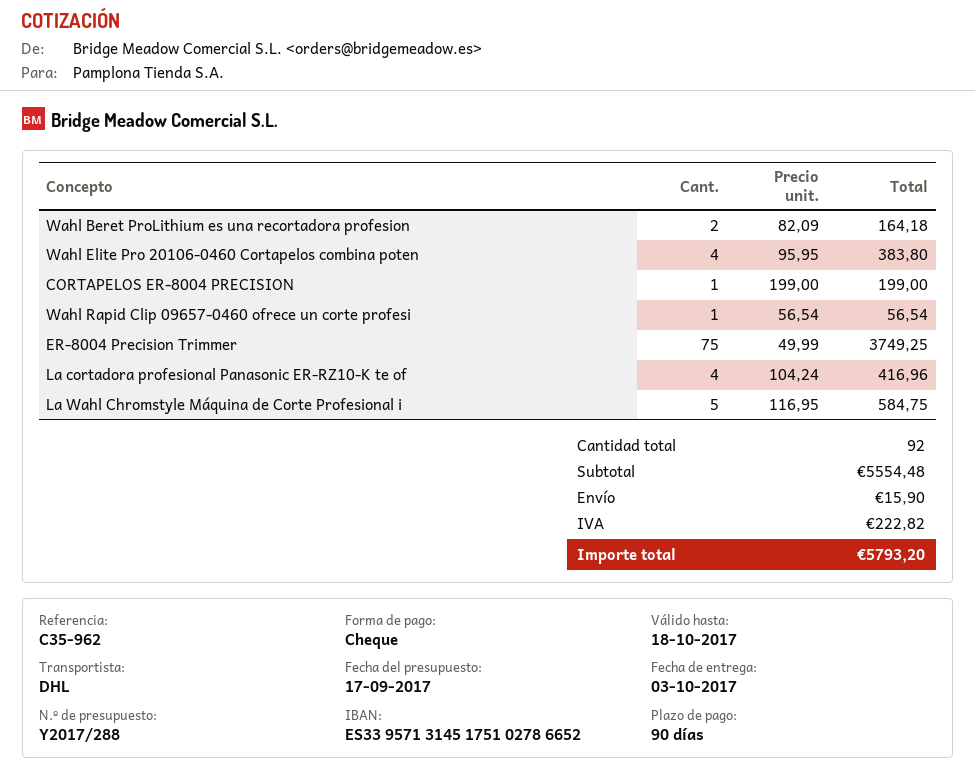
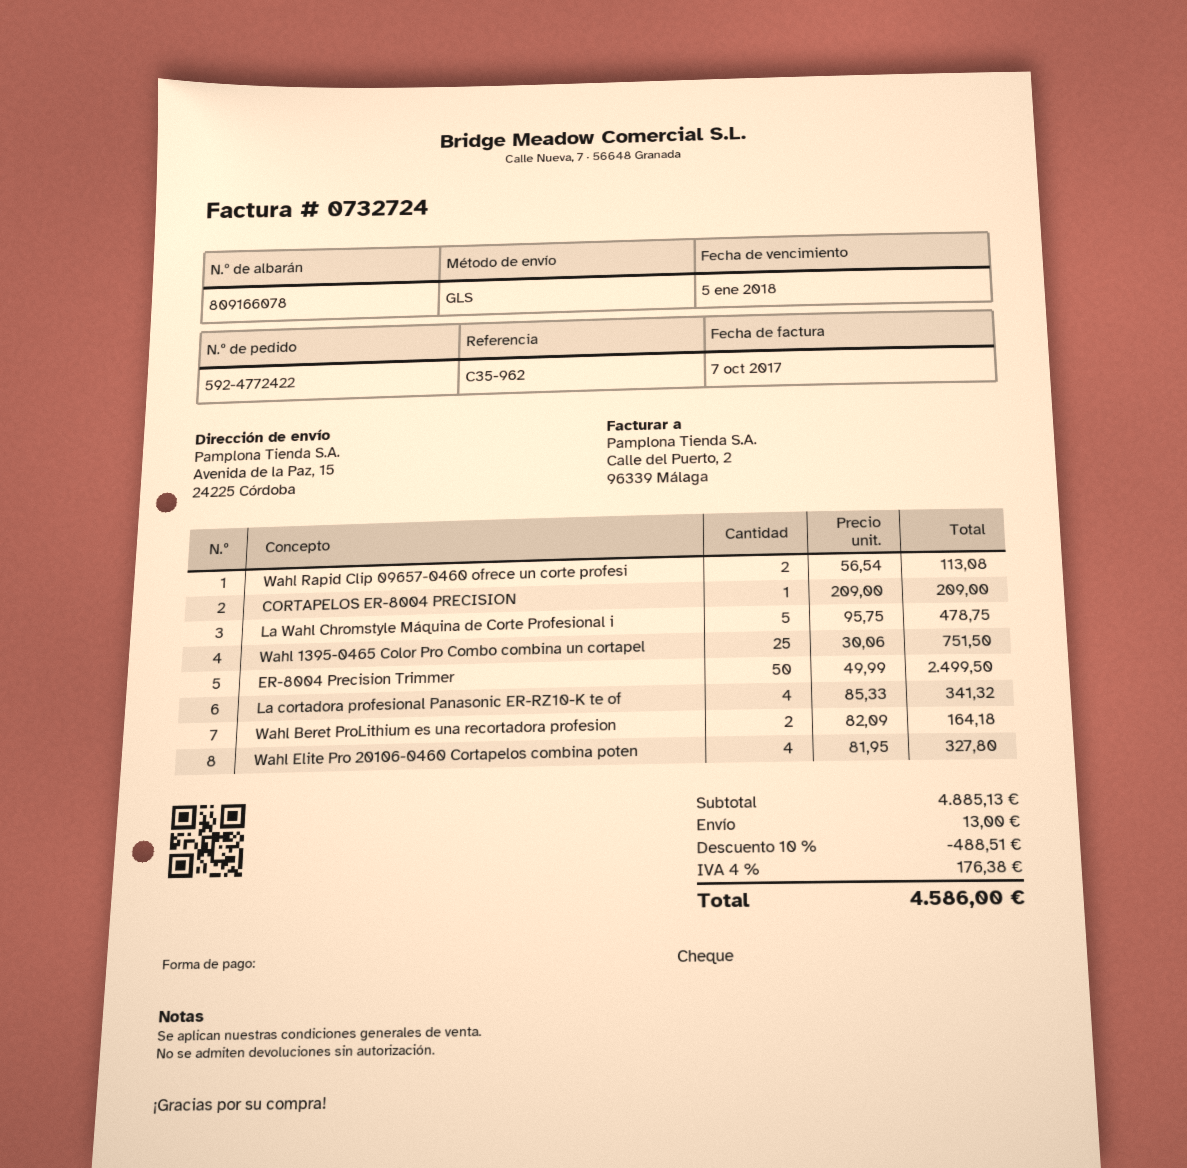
shipping method: DHL -> GLS
Wahl Elite Pro 20106-0460 Cortapelos combina poten: 4 x 95.95 = 383.80 -> 4 x 81.95 = 327.80
CORTAPELOS ER-8004 PRECISION: 1 x 199.00 = 199.00 -> 1 x 209.00 = 209.00
Wahl Rapid Clip 09657-0460 ofrece un corte profesi: 1 x 56.54 = 56.54 -> 2 x 56.54 = 113.08
ER-8004 Precision Trimmer: 75 x 49.99 = 3749.25 -> 50 x 49.99 = 2499.50
La cortadora profesional Panasonic ER-RZ10-K te of: 4 x 104.24 = 416.96 -> 4 x 85.33 = 341.32
La Wahl Chromstyle Máquina de Corte Profesional i: 5 x 116.95 = 584.75 -> 5 x 95.75 = 478.75
Wahl 1395-0465 Color Pro Combo combina un cortapel: none -> 25 x 30.06 = 751.50
subtotal: 5554.48 -> 4885.13
discount: none -> 10% = 488.51
shipping: 15.90 -> 13.00
tax: 222.82 -> 176.38
total: 5793.20 -> 4586.00

